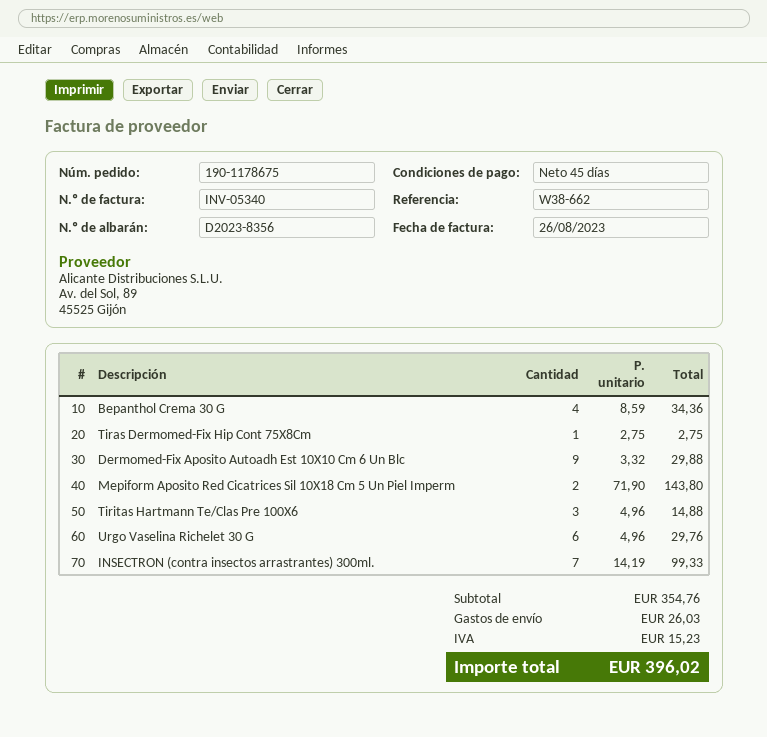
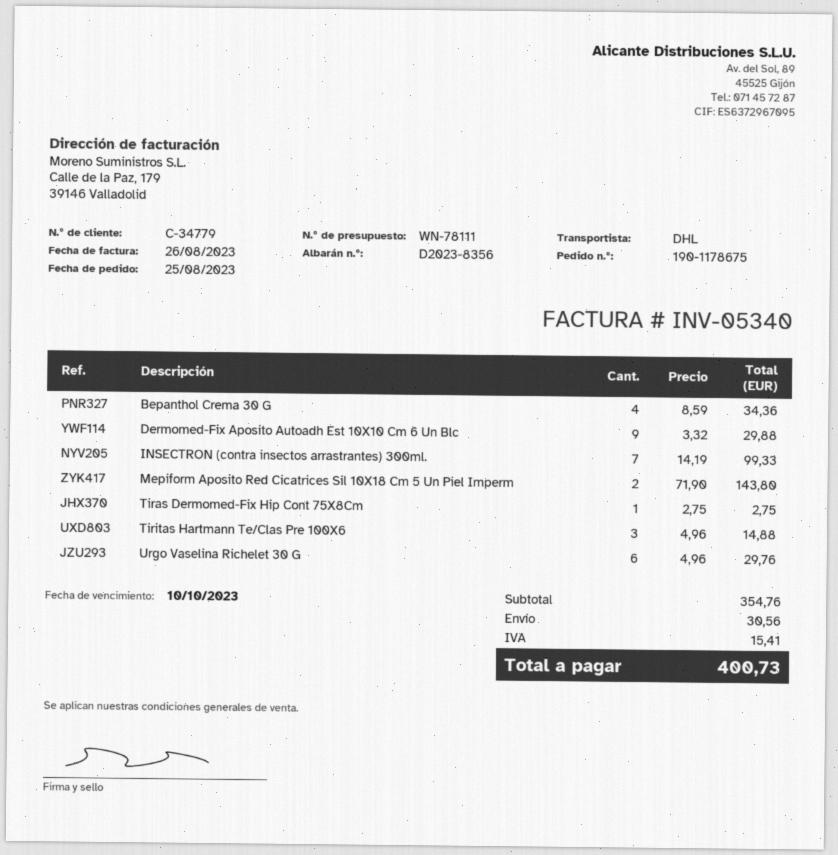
shipping: 26.03 -> 30.56
tax: 15.23 -> 15.41
total: 396.02 -> 400.73

